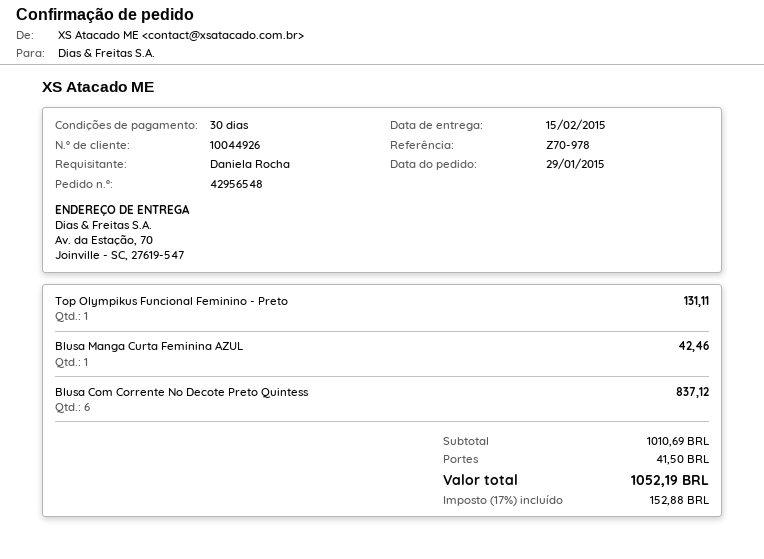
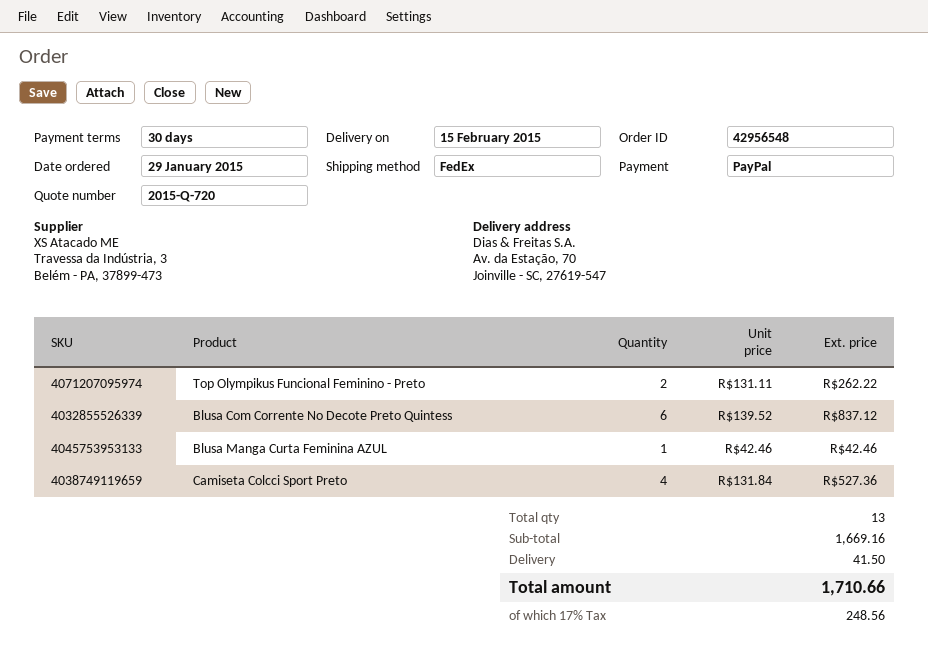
Top Olympikus Funcional Feminino - Preto: 1 for 131.11 -> 2 for 262.22
Camiseta Colcci Sport Preto: none -> 4 for 527.36
subtotal: 1010.69 -> 1669.16
tax: 17% = 152.88 -> 17% = 248.56
total: 1052.19 -> 1710.66

